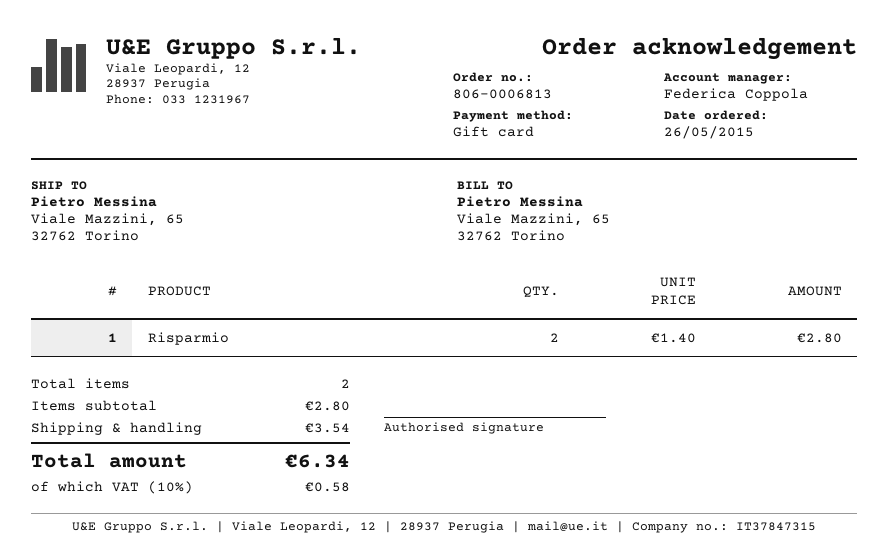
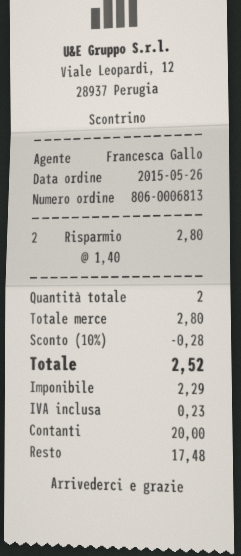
sales rep: Federica Coppola -> Francesca Gallo
payment method: gift card -> cash
discount: none -> 10% = 0.28
shipping: 3.54 -> none
tax: 0.58 -> 0.23
total: 6.34 -> 2.52

